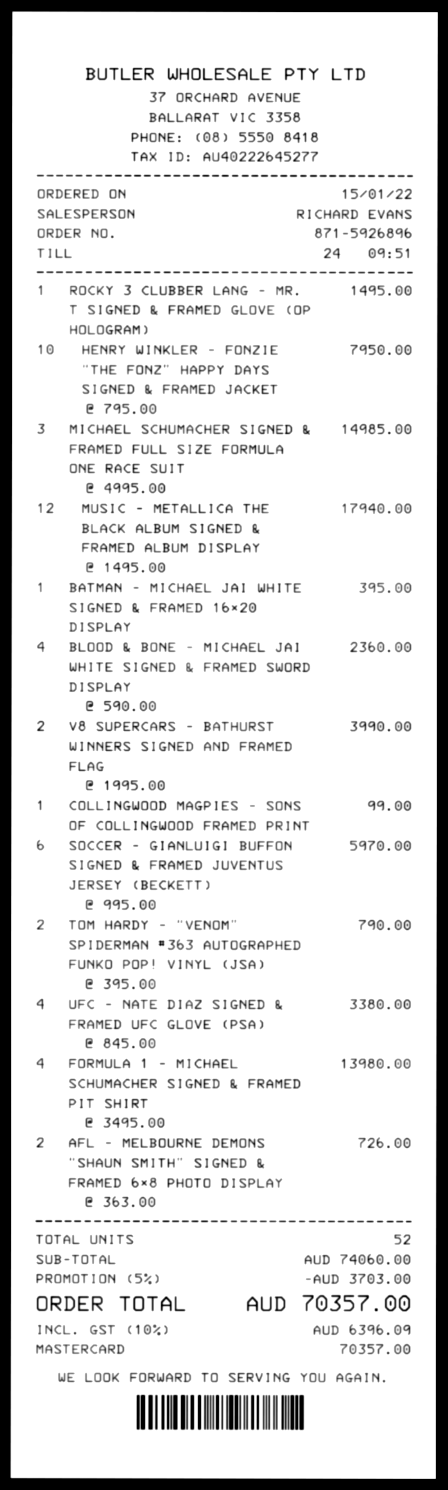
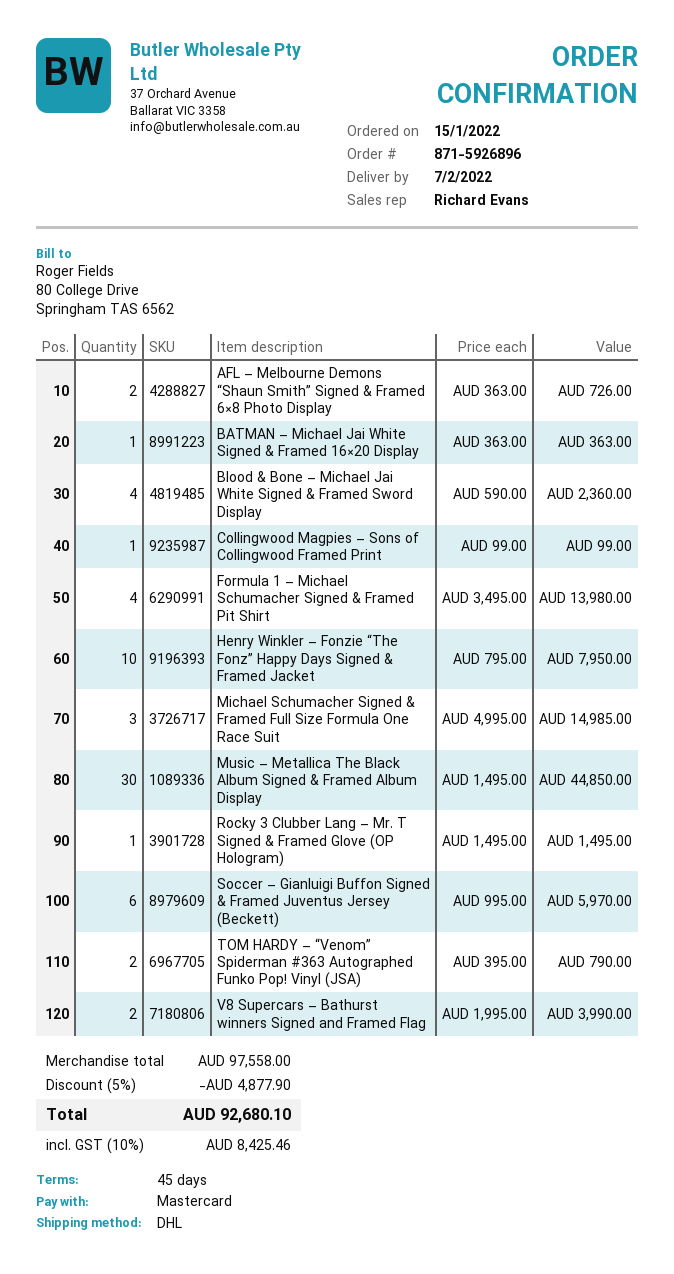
MUSIC – METALLICA THE BLACK ALBUM SIGNED & FRAMED ALBUM DISPLAY: 12 x 1495.00 = 17940.00 -> 30 x 1495.00 = 44850.00
BATMAN – MICHAEL JAI WHITE SIGNED & FRAMED 16×20 DISPLAY: 1 x 395.00 = 395.00 -> 1 x 363.00 = 363.00
UFC – NATE DIAZ SIGNED & FRAMED UFC GLOVE (PSA): 4 x 845.00 = 3380.00 -> none
subtotal: 74060.00 -> 97558.00
discount: 5% = 3703.00 -> 5% = 4877.90
tax: 10% = 6396.09 -> 10% = 8425.46
total: 70357.00 -> 92680.10

